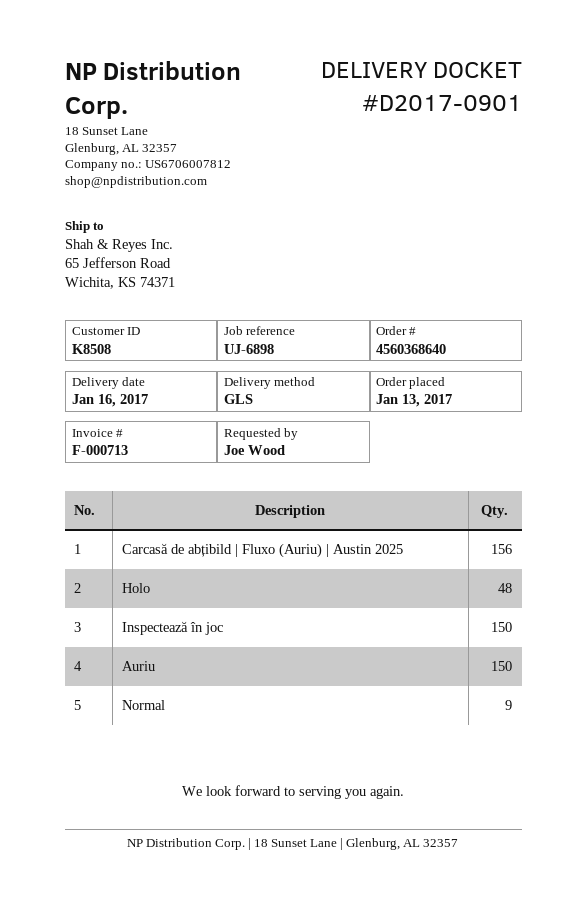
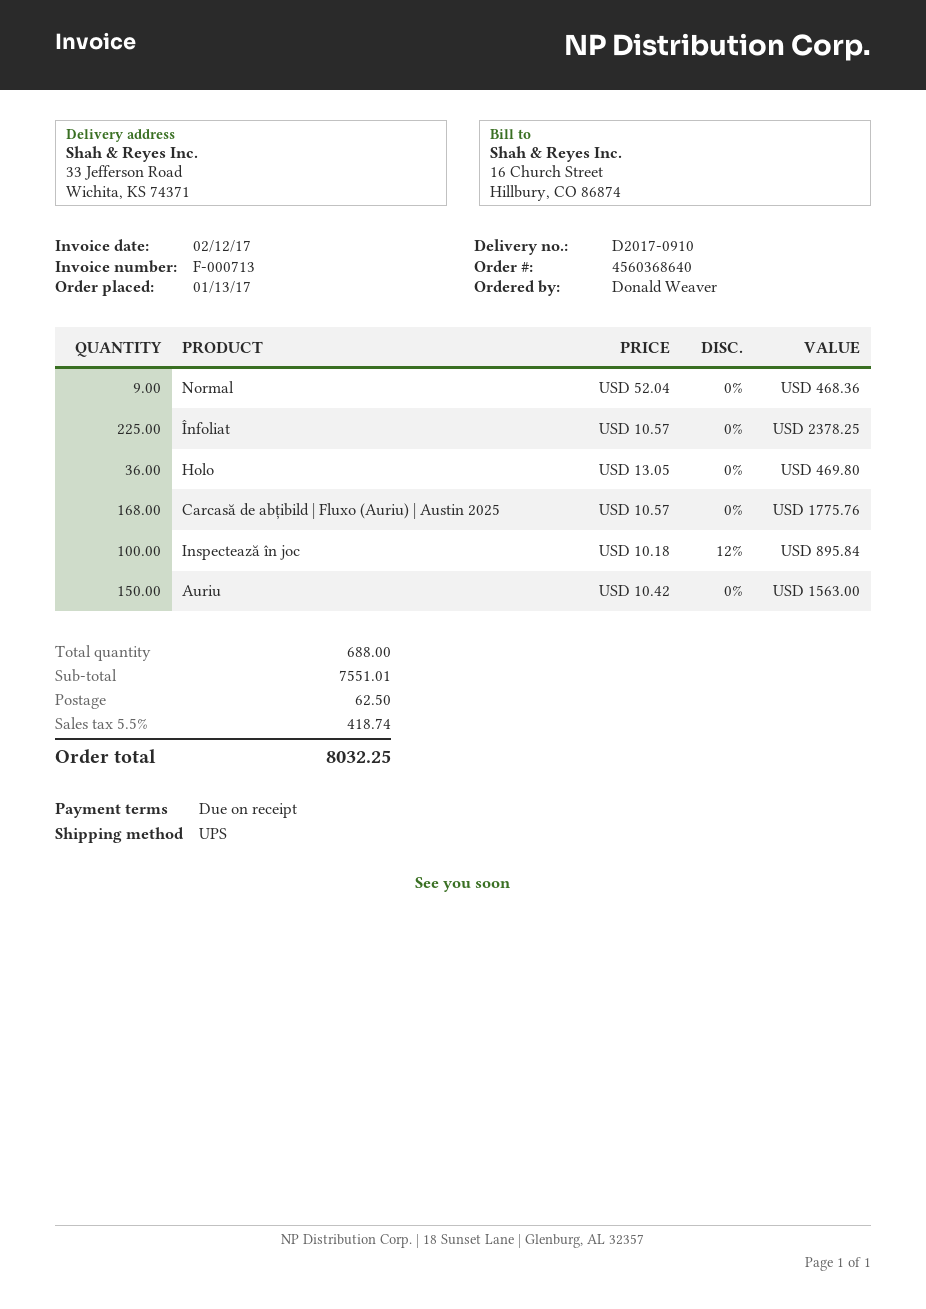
delivery note number: D2017-0901 -> D2017-0910
ordered by: Joe Wood -> Donald Weaver
shipping method: GLS -> UPS
ship to: 65 Jefferson Road, Wichita, KS 74371 -> 33 Jefferson Road, Wichita, KS 74371
Carcasă de abțibild | Fluxo (Auriu) | Austin 2025: 156 -> 168
Holo: 48 -> 36
Inspectează în joc: 150 -> 100
Înfoliat: none -> 225

